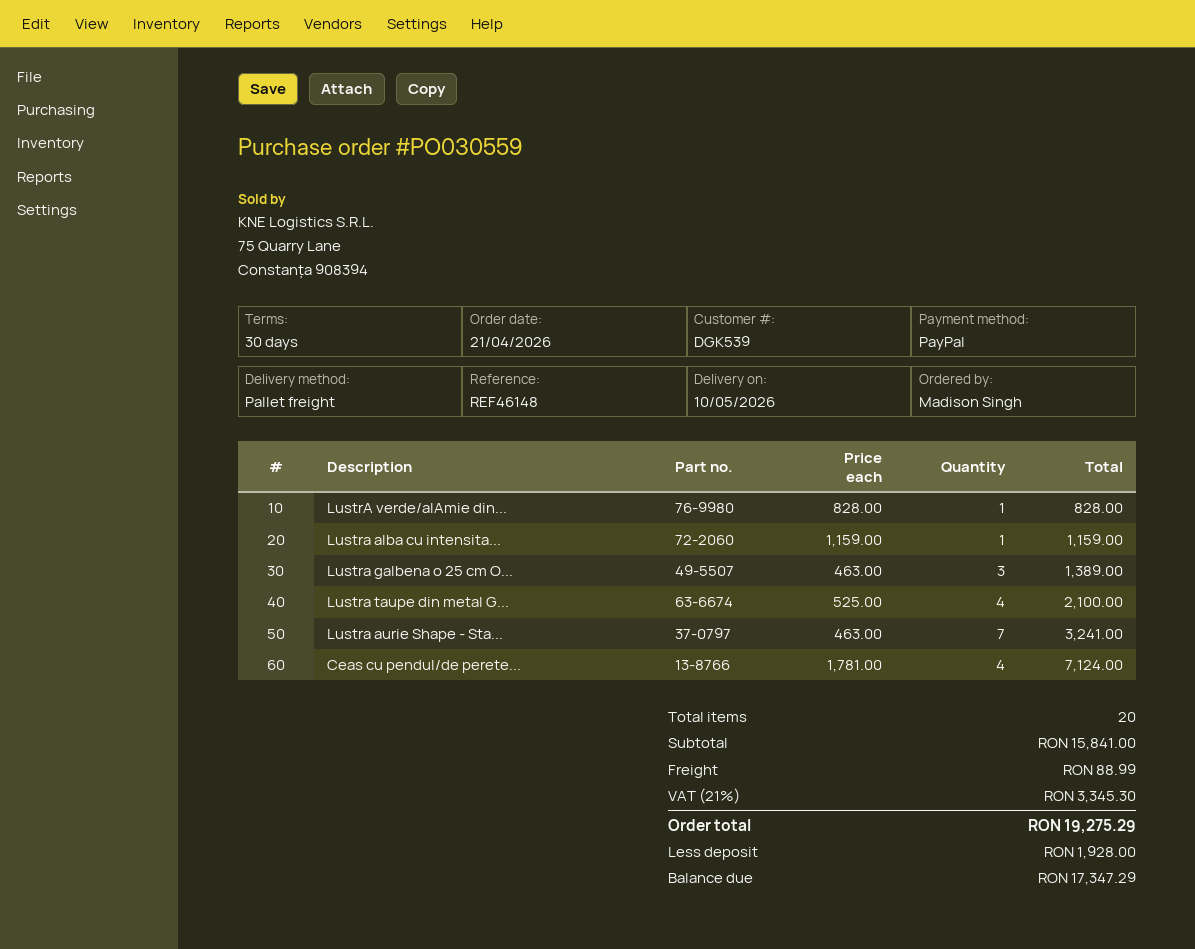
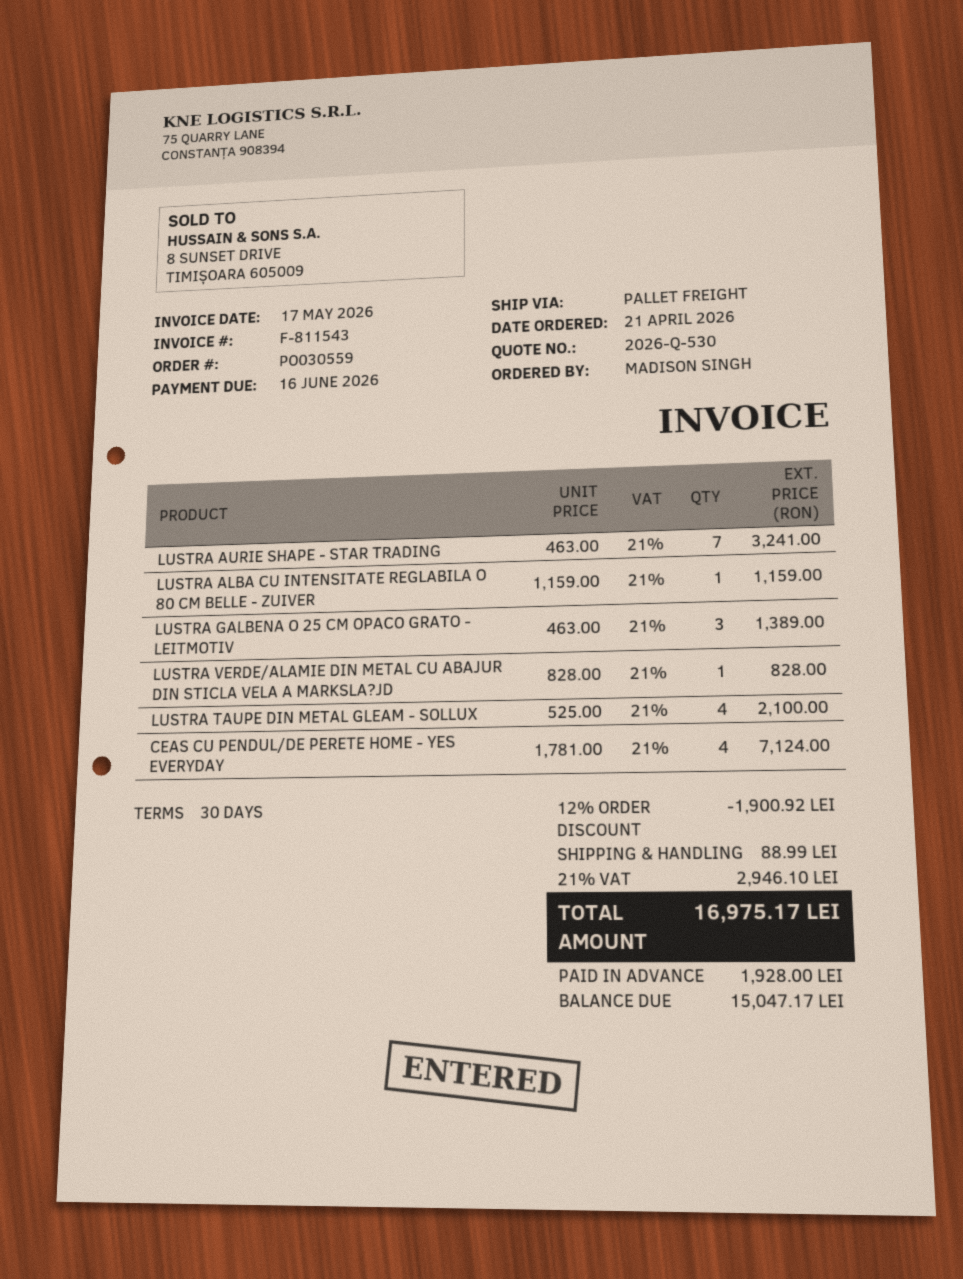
discount: none -> 12% = 1900.92
tax: 21% = 3345.30 -> 21% = 2946.10
total: 19275.29 -> 16975.17
balance: 17347.29 -> 15047.17

